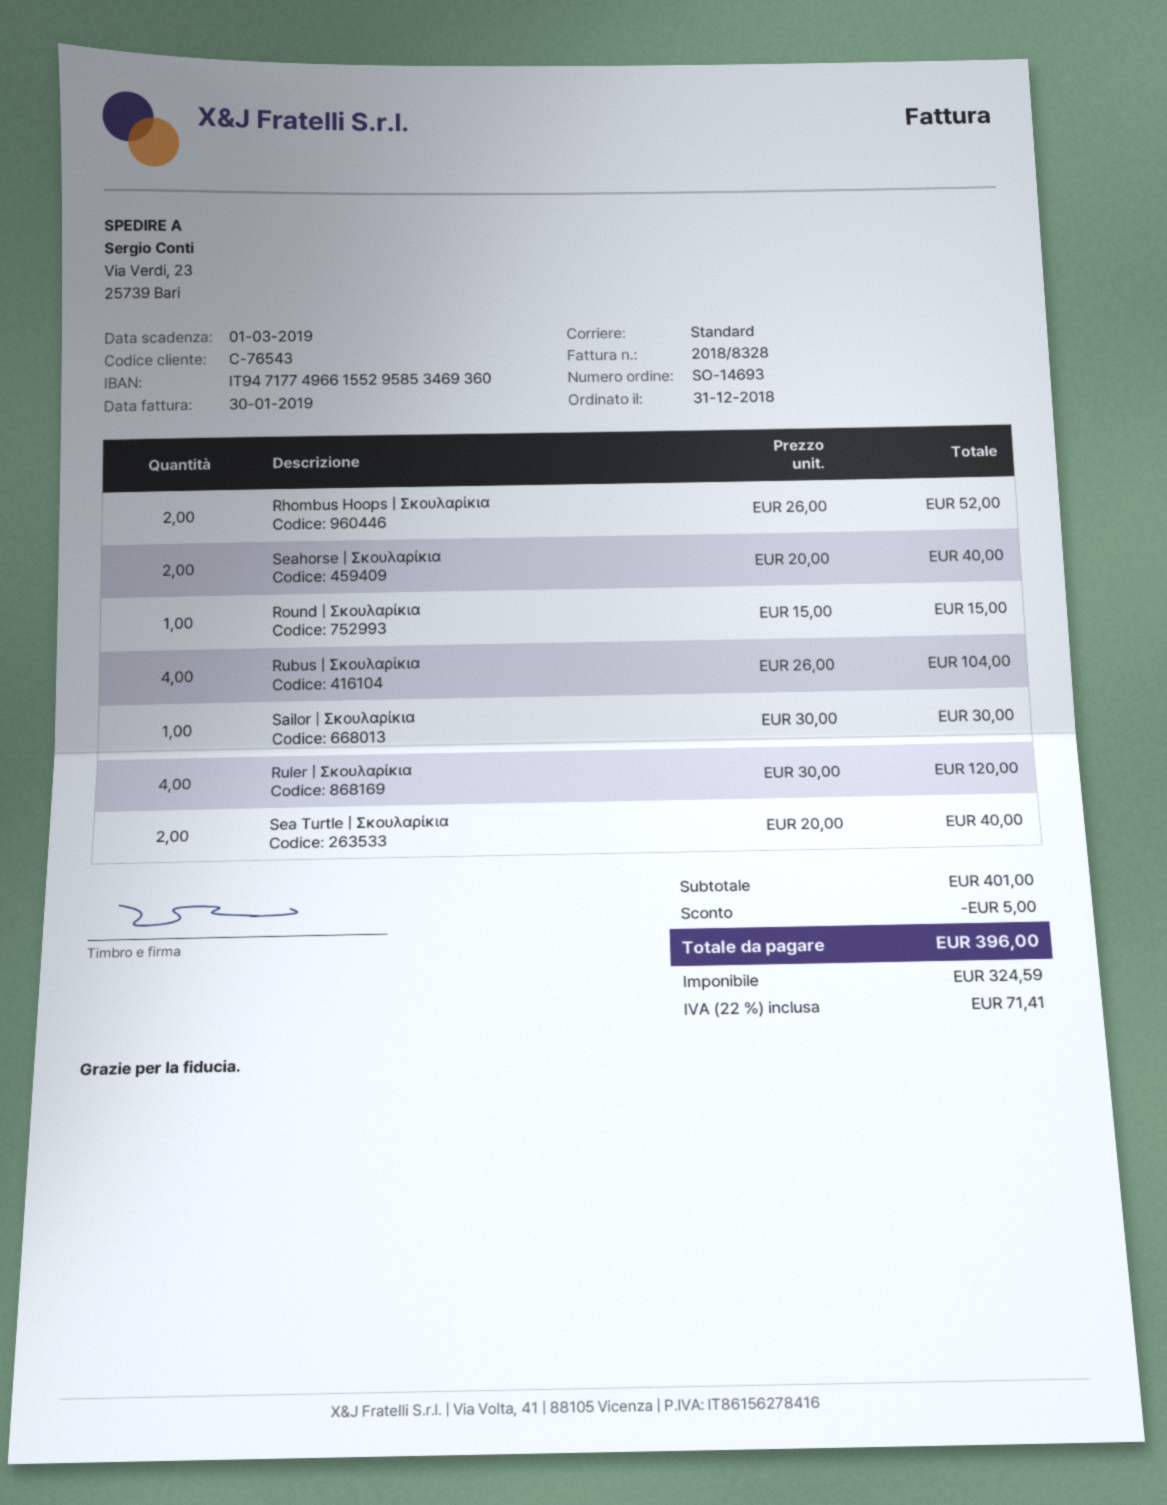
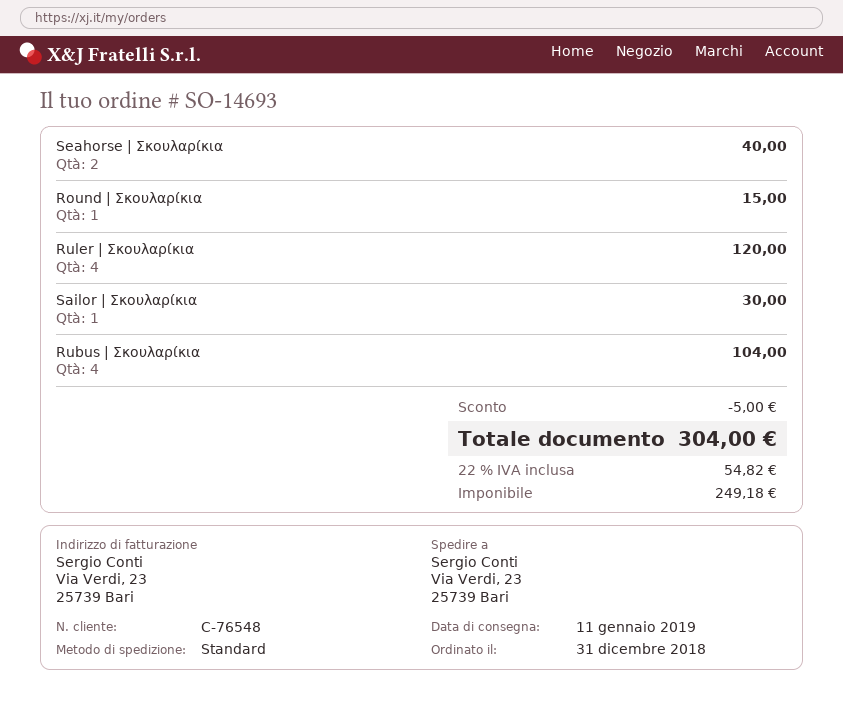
customer number: C-76543 -> C-76548
Rhombus Hoops | Σκουλαρίκια: 2 for 52.00 -> none
Sea Turtle | Σκουλαρίκια: 2 for 40.00 -> none
net: 324.59 -> 249.18
tax: 22% = 71.41 -> 22% = 54.82
total: 396.00 -> 304.00

